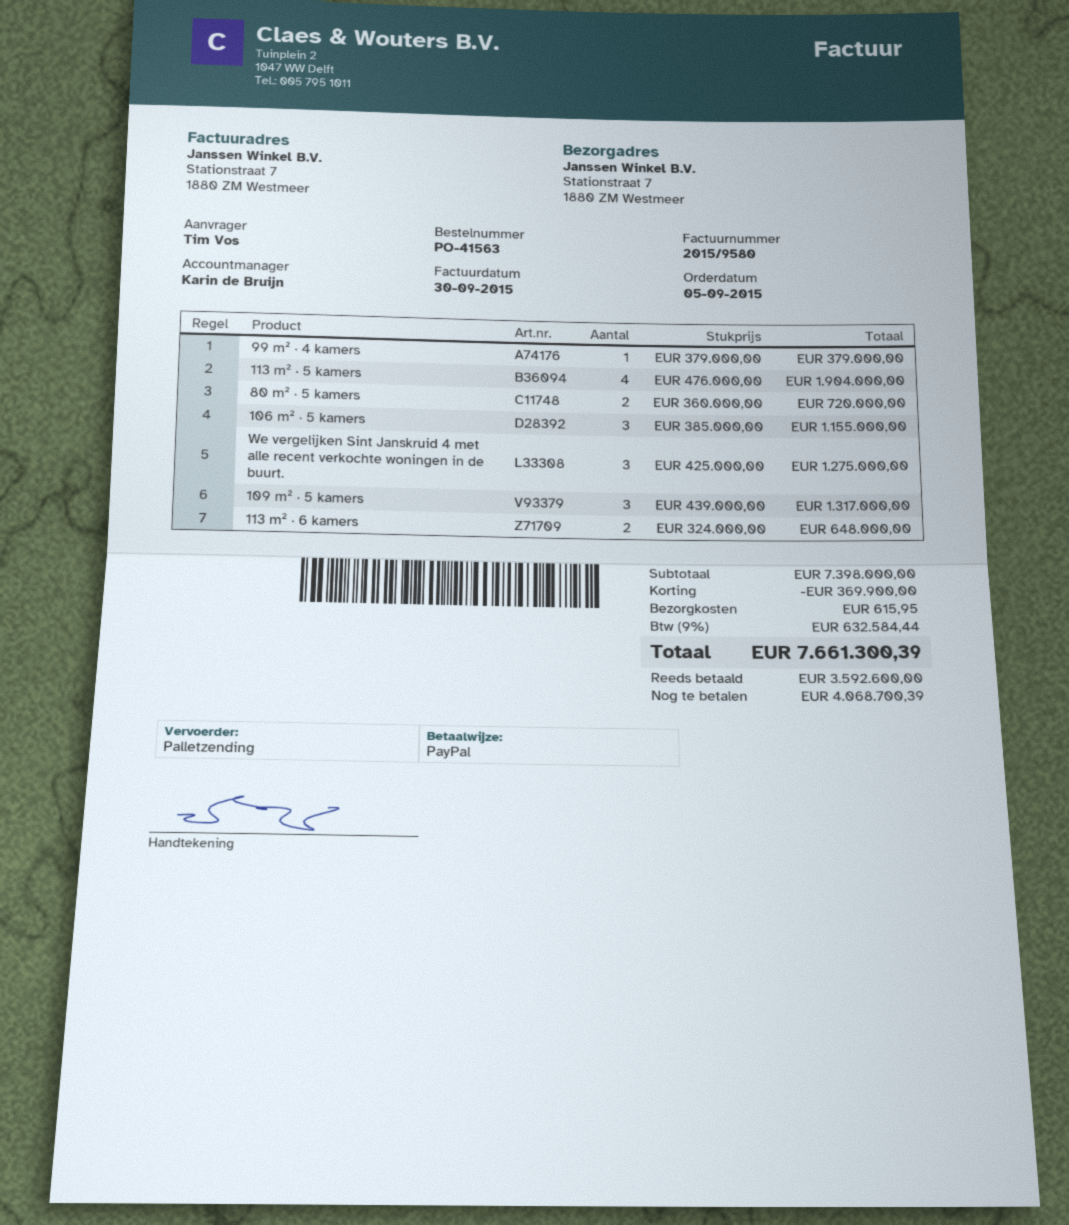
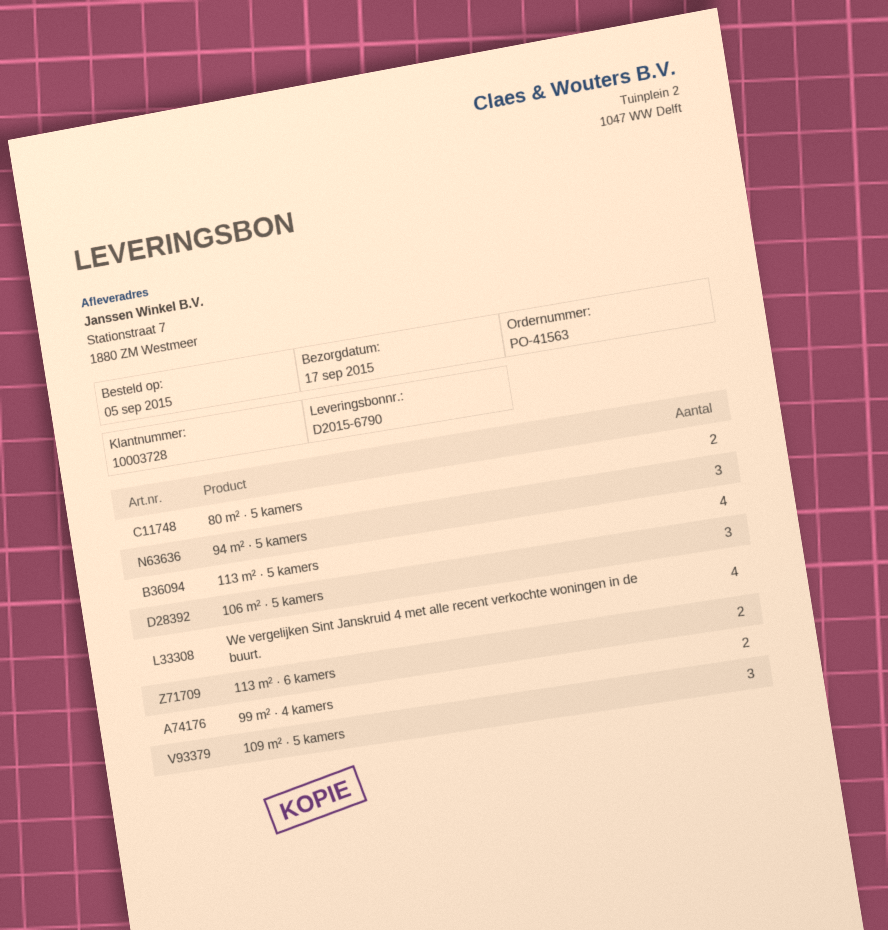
99 m² · 4 kamers: 1 -> 2
We vergelijken Sint Janskruid 4 met alle recent verkochte woningen in de buurt.: 3 -> 4
94 m² · 5 kamers: none -> 3

